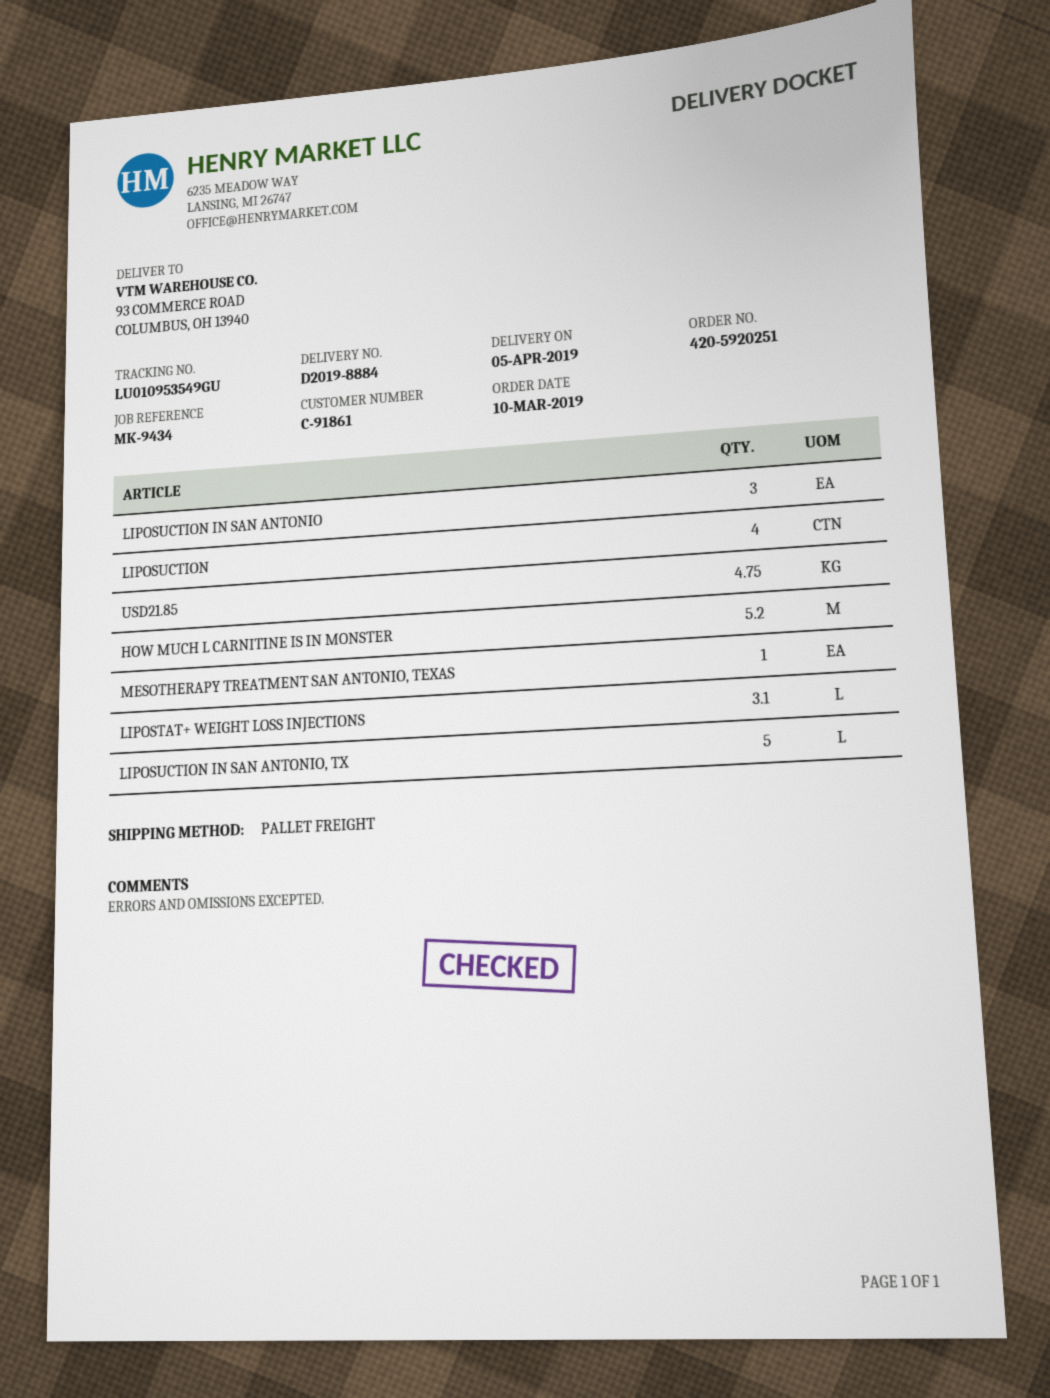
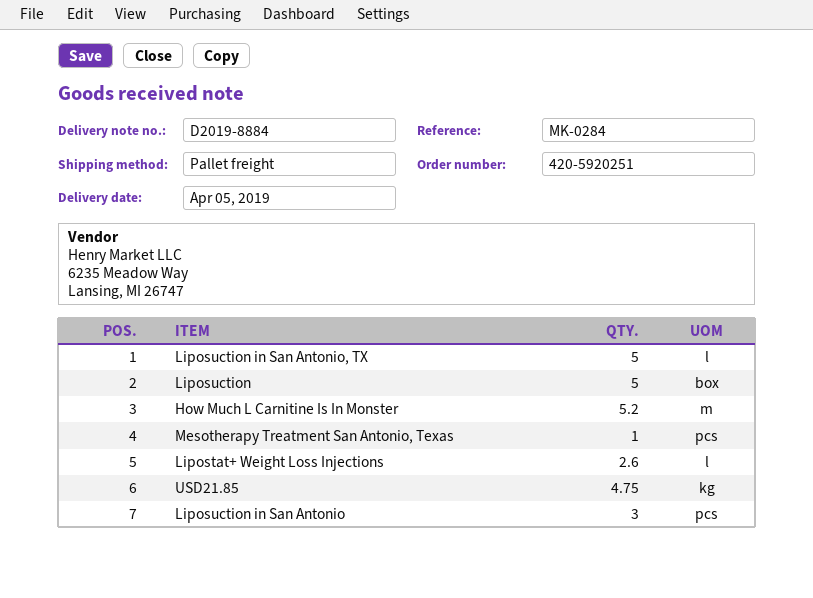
reference: MK-9434 -> MK-0284
LIPOSUCTION: 4 -> 5
LIPOSTAT+ WEIGHT LOSS INJECTIONS: 3.1 -> 2.6

